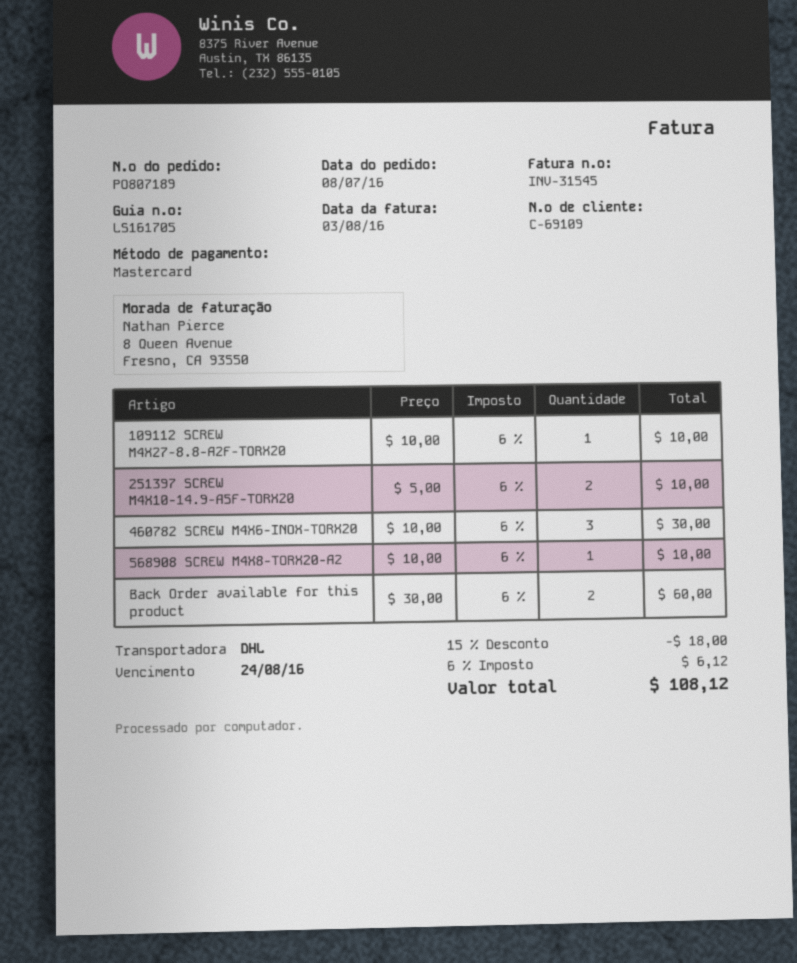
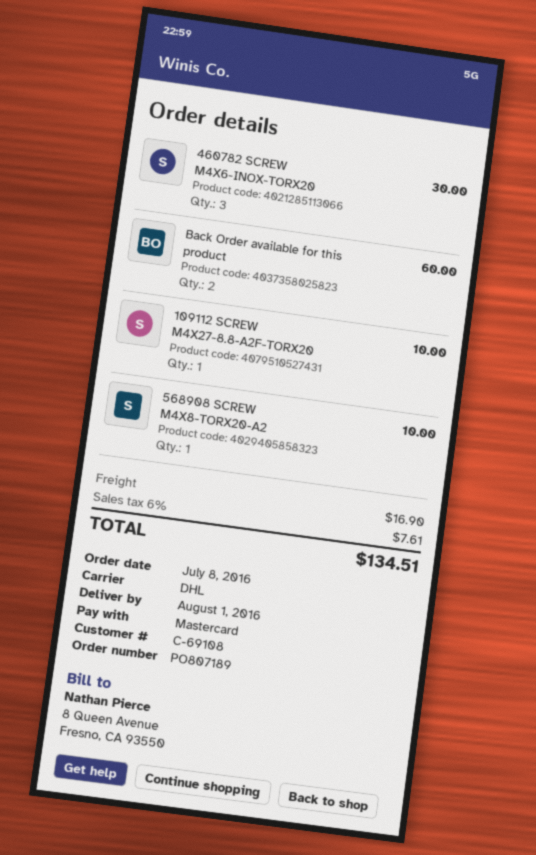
customer number: C-69109 -> C-69108
251397 SCREW M4X10-14.9-A5F-TORX20: 2 for 10.00 -> none
discount: 15% = 18.00 -> none
shipping: none -> 16.90
tax: 6% = 6.12 -> 6% = 7.61
total: 108.12 -> 134.51

